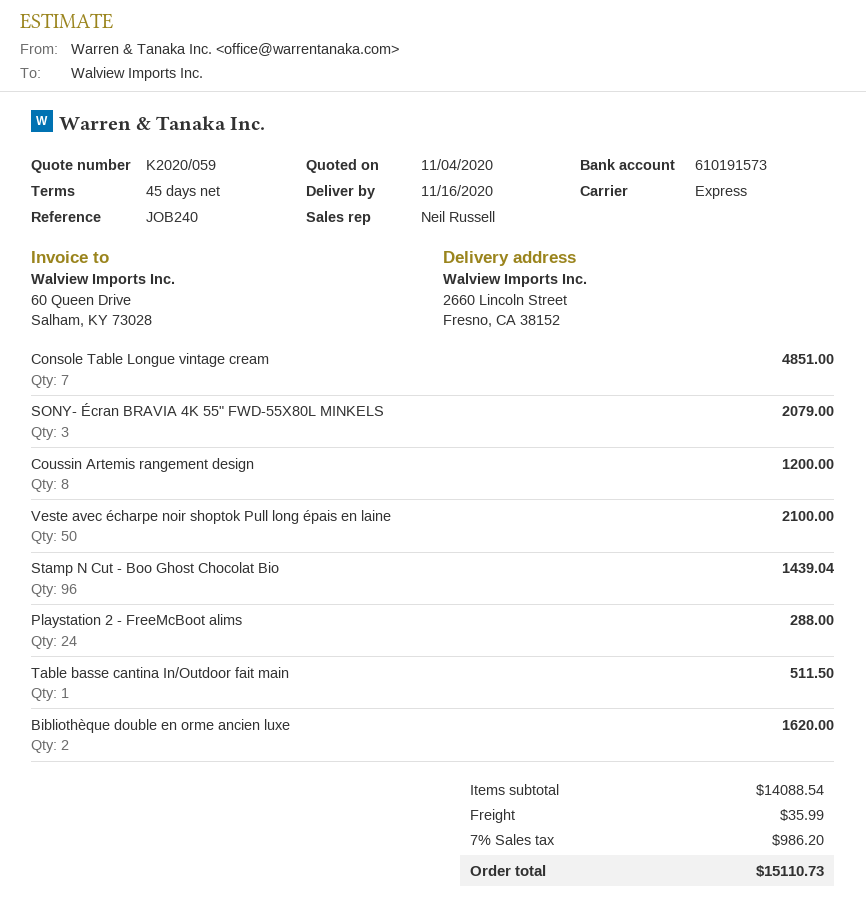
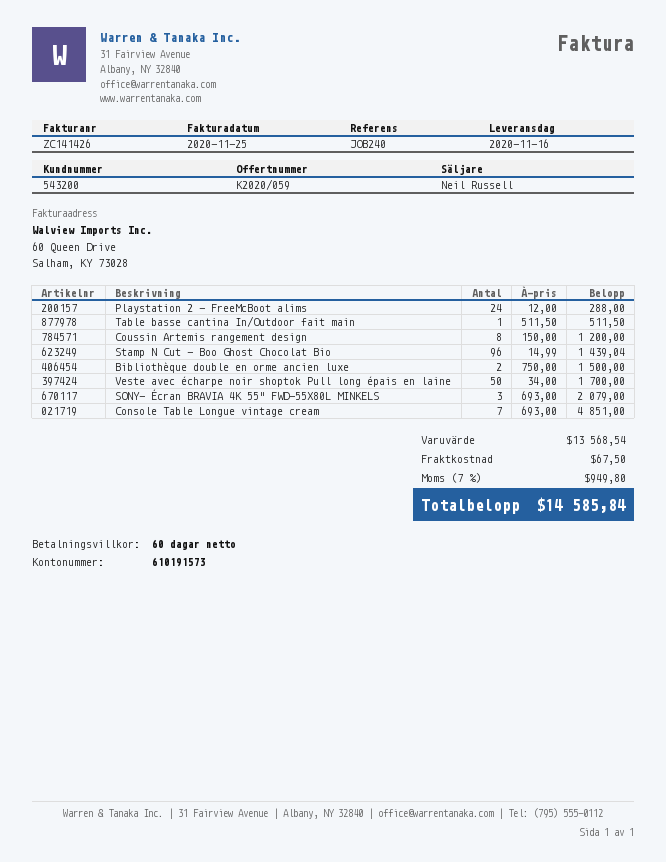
payment terms: 45 days -> 60 days
Veste avec écharpe noir shoptok Pull long épais en laine: 50 for 2100.00 -> 50 for 1700.00
Bibliothèque double en orme ancien luxe: 2 for 1620.00 -> 2 for 1500.00
subtotal: 14088.54 -> 13568.54
shipping: 35.99 -> 67.50
tax: 7% = 986.20 -> 7% = 949.80
total: 15110.73 -> 14585.84

